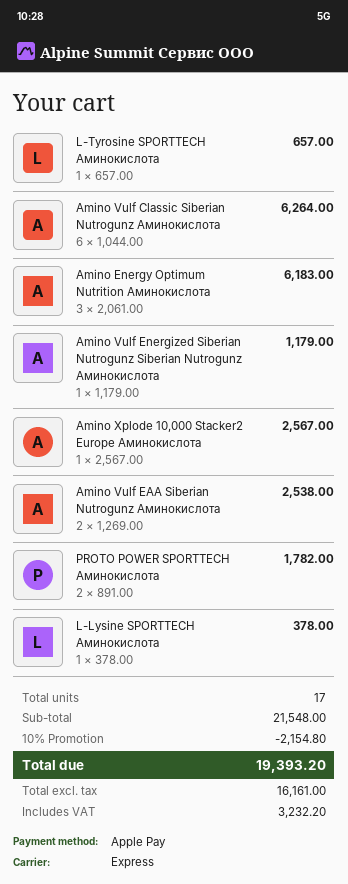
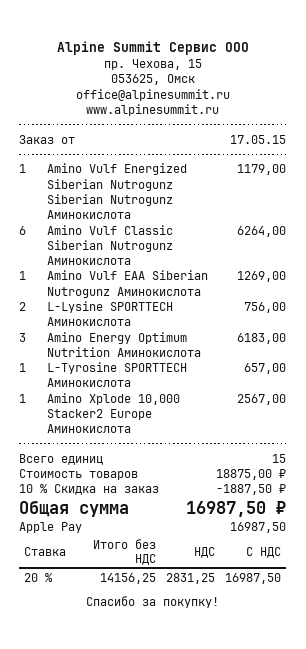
Amino Vulf EAA Siberian Nutrogunz Аминокислота: 2 for 2538.00 -> 1 for 1269.00
PROTO POWER SPORTTECH Аминокислота: 2 for 1782.00 -> none
L-Lysine SPORTTECH Аминокислота: 1 for 378.00 -> 2 for 756.00
total quantity: 17 -> 15
subtotal: 21548.00 -> 18875.00
discount: 10% = 2154.80 -> 10% = 1887.50
net: 16161.00 -> 14156.25
tax: 3232.20 -> 2831.25
total: 19393.20 -> 16987.50

